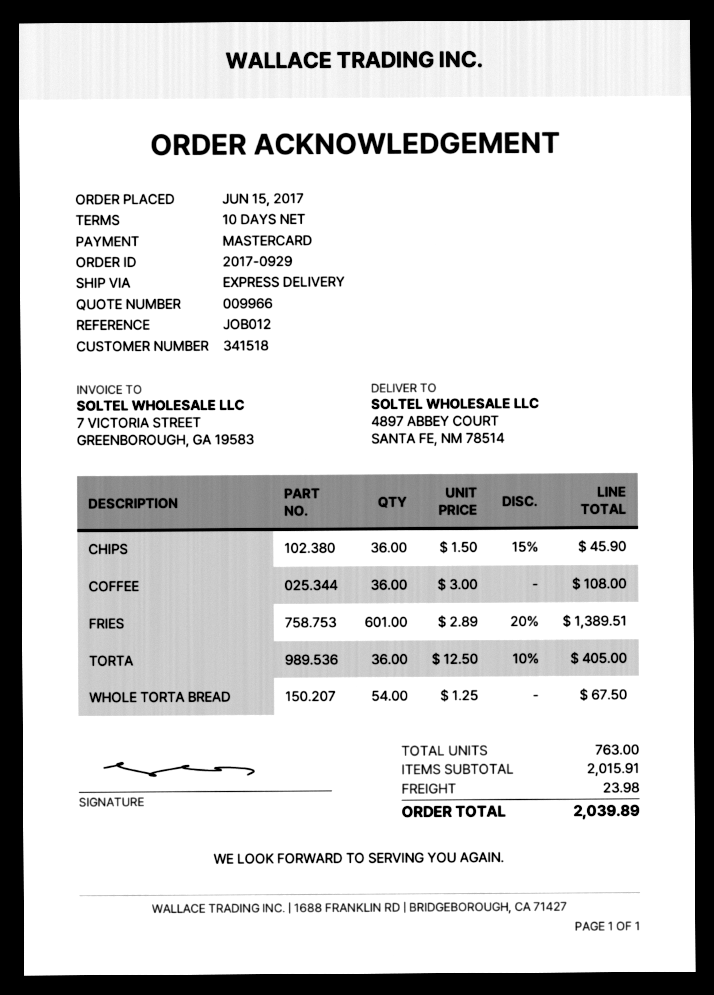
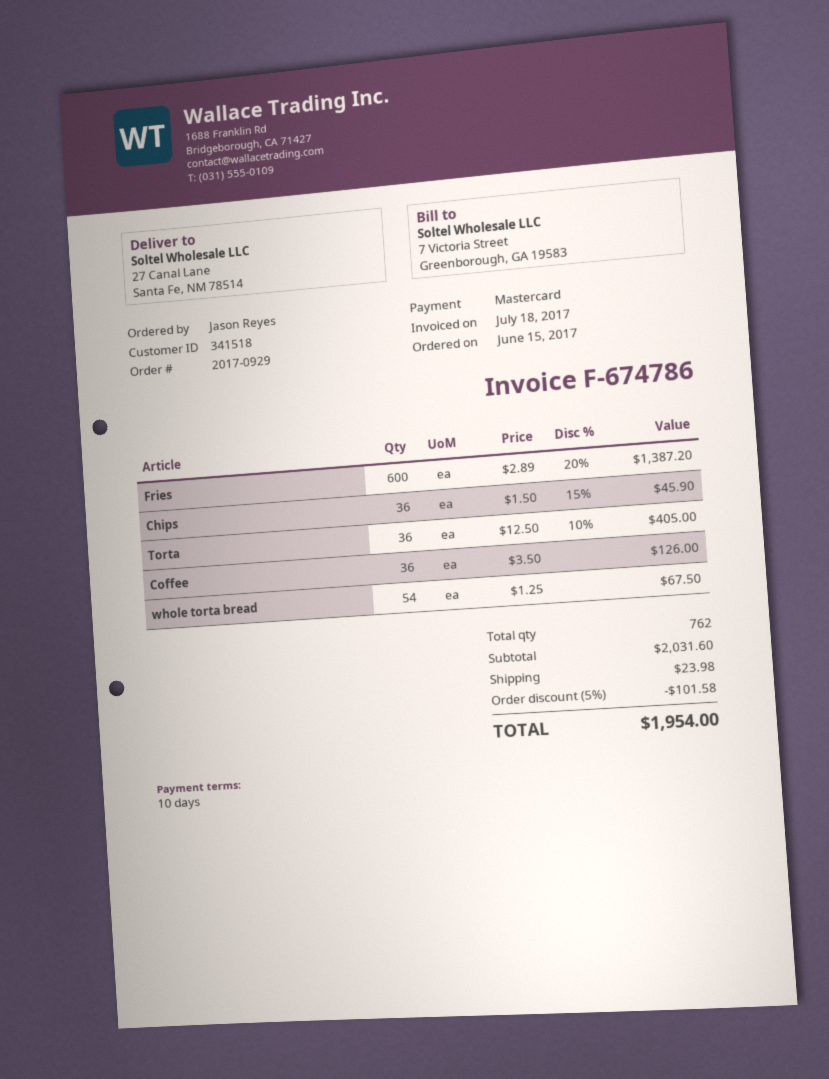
ship to: 4897 ABBEY COURT, SANTA FE, NM 78514 -> 27 Canal Lane, Santa Fe, NM 78514
COFFEE: 36 x 3.00 = 108.00 -> 36 x 3.50 = 126.00
FRIES: 601 x 2.89 - 20% = 1389.51 -> 600 x 2.89 - 20% = 1387.20
total quantity: 763 -> 762
subtotal: 2015.91 -> 2031.60
discount: none -> 5% = 101.58
total: 2039.89 -> 1954.00

